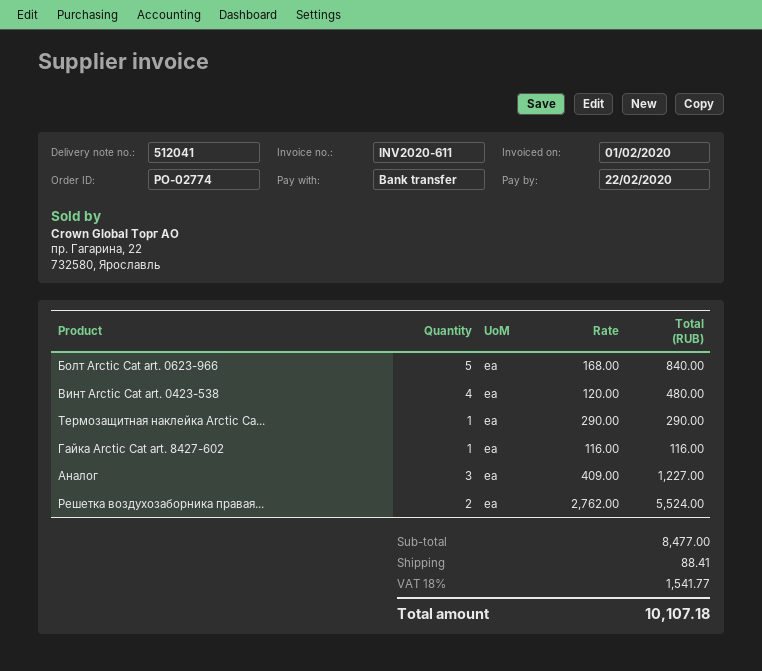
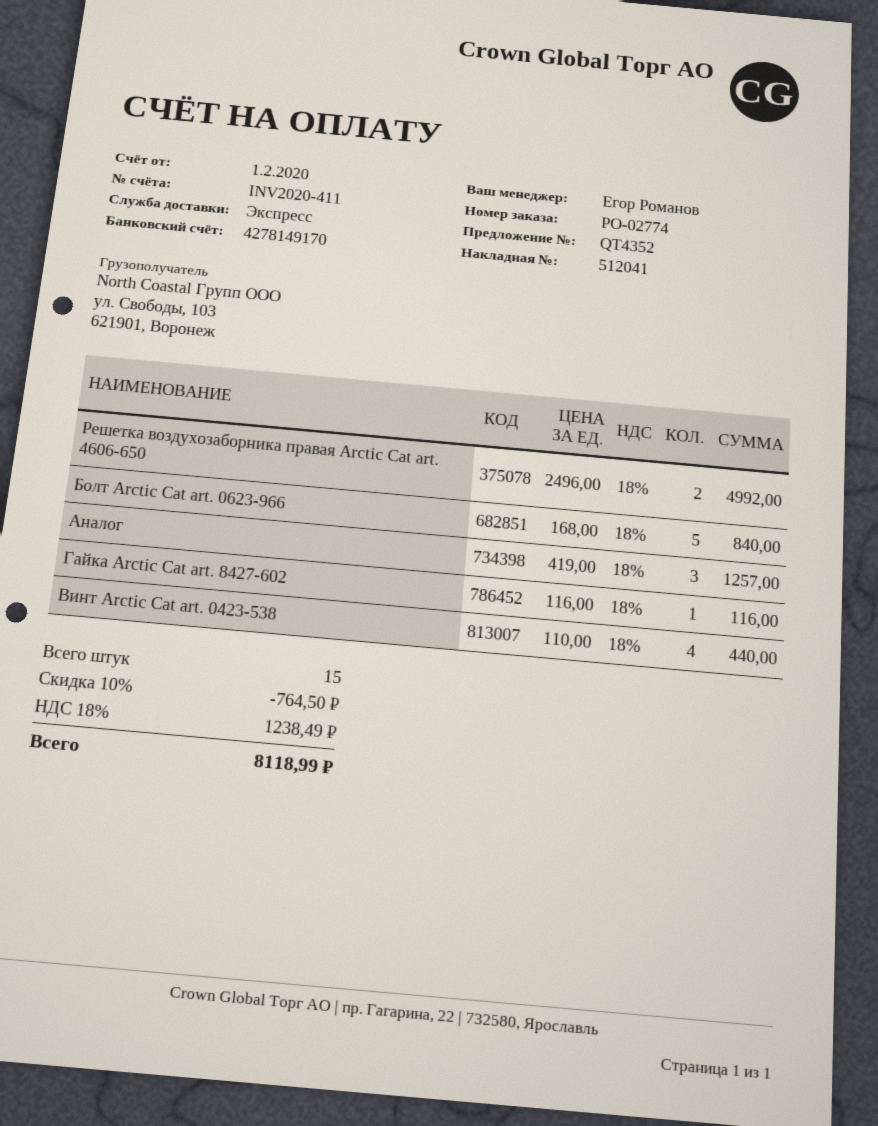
invoice number: INV2020-611 -> INV2020-411
Винт Arctic Cat art. 0423-538: 4 x 120.00 = 480.00 -> 4 x 110.00 = 440.00
Термозащитная наклейка Arctic Ca...: 1 x 290.00 = 290.00 -> none
Аналог: 3 x 409.00 = 1227.00 -> 3 x 419.00 = 1257.00
Решетка воздухозаборника правая...: 2 x 2762.00 = 5524.00 -> 2 x 2496.00 = 4992.00
discount: none -> 10% = 764.50
shipping: 88.41 -> none
tax: 18% = 1541.77 -> 18% = 1238.49
total: 10107.18 -> 8118.99

